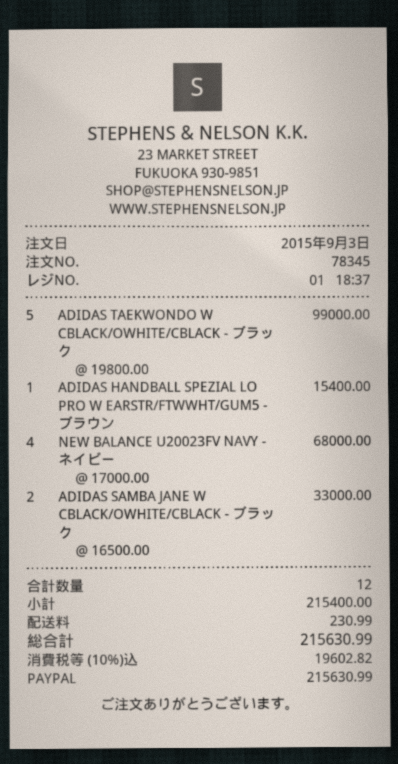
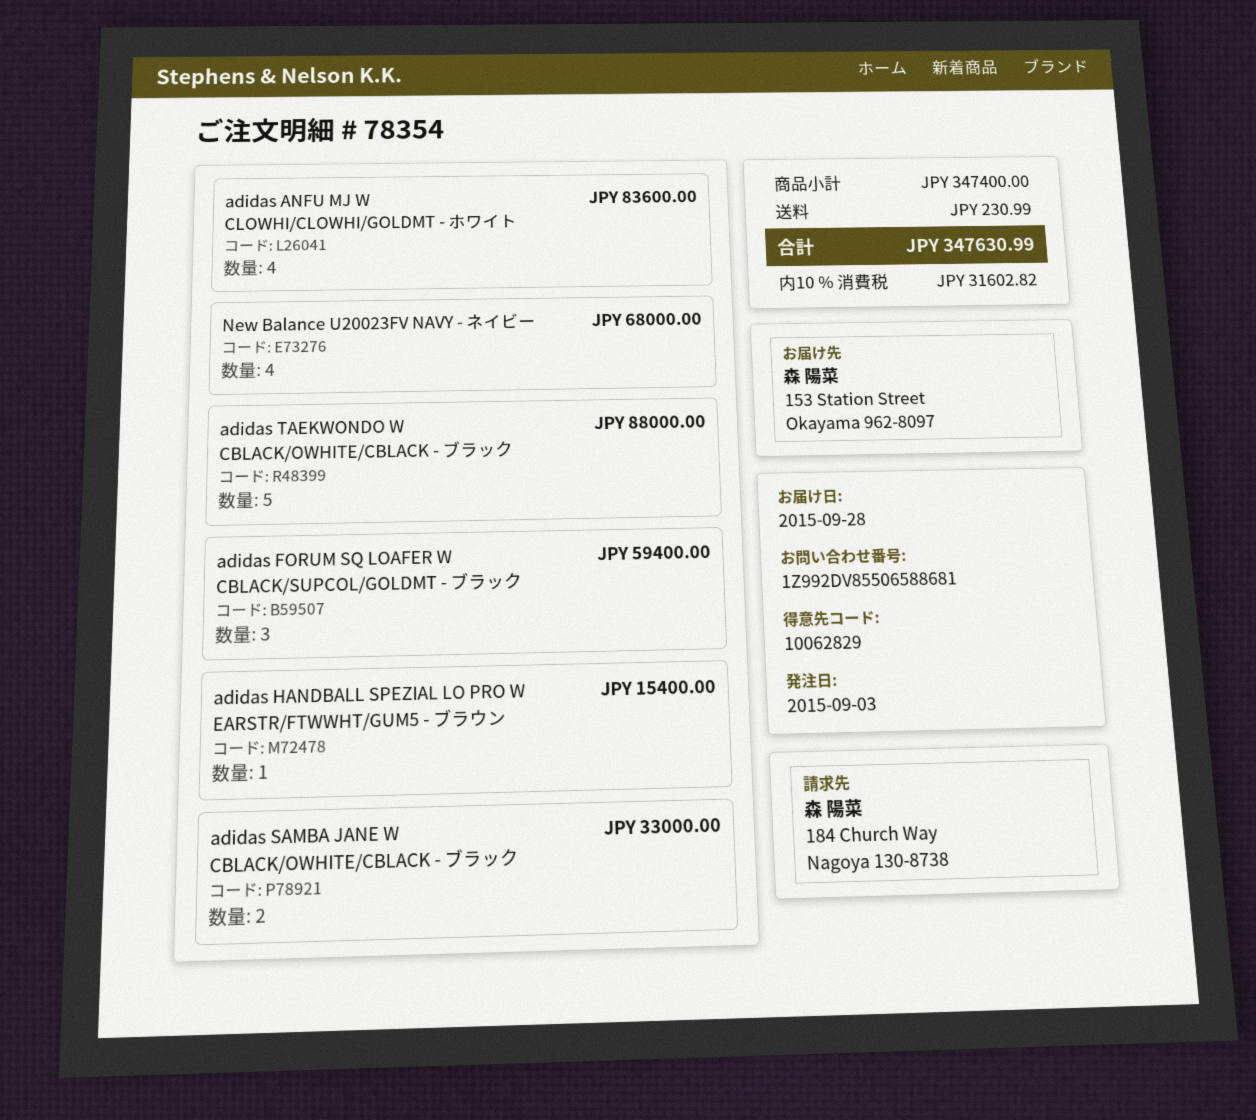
order number: 78345 -> 78354
ADIDAS TAEKWONDO W CBLACK/OWHITE/CBLACK - ブラック: 5 for 99000.00 -> 5 for 88000.00
adidas ANFU MJ W CLOWHI/CLOWHI/GOLDMT - ホワイト: none -> 4 for 83600.00
adidas FORUM SQ LOAFER W CBLACK/SUPCOL/GOLDMT - ブラック: none -> 3 for 59400.00
subtotal: 215400.00 -> 347400.00
tax: 10% = 19602.82 -> 10% = 31602.82
total: 215630.99 -> 347630.99

